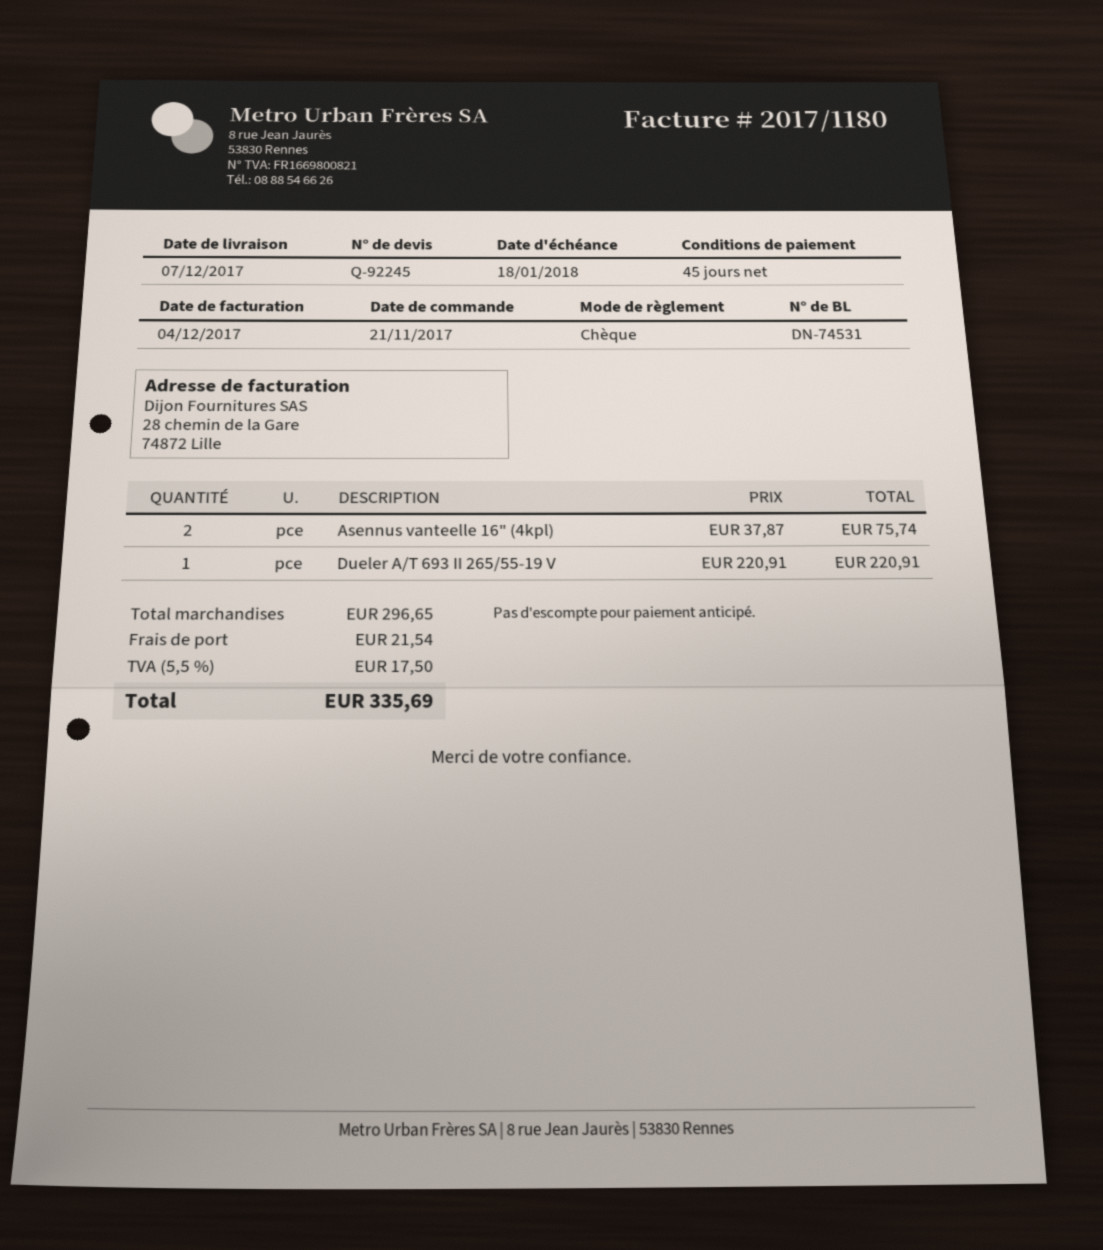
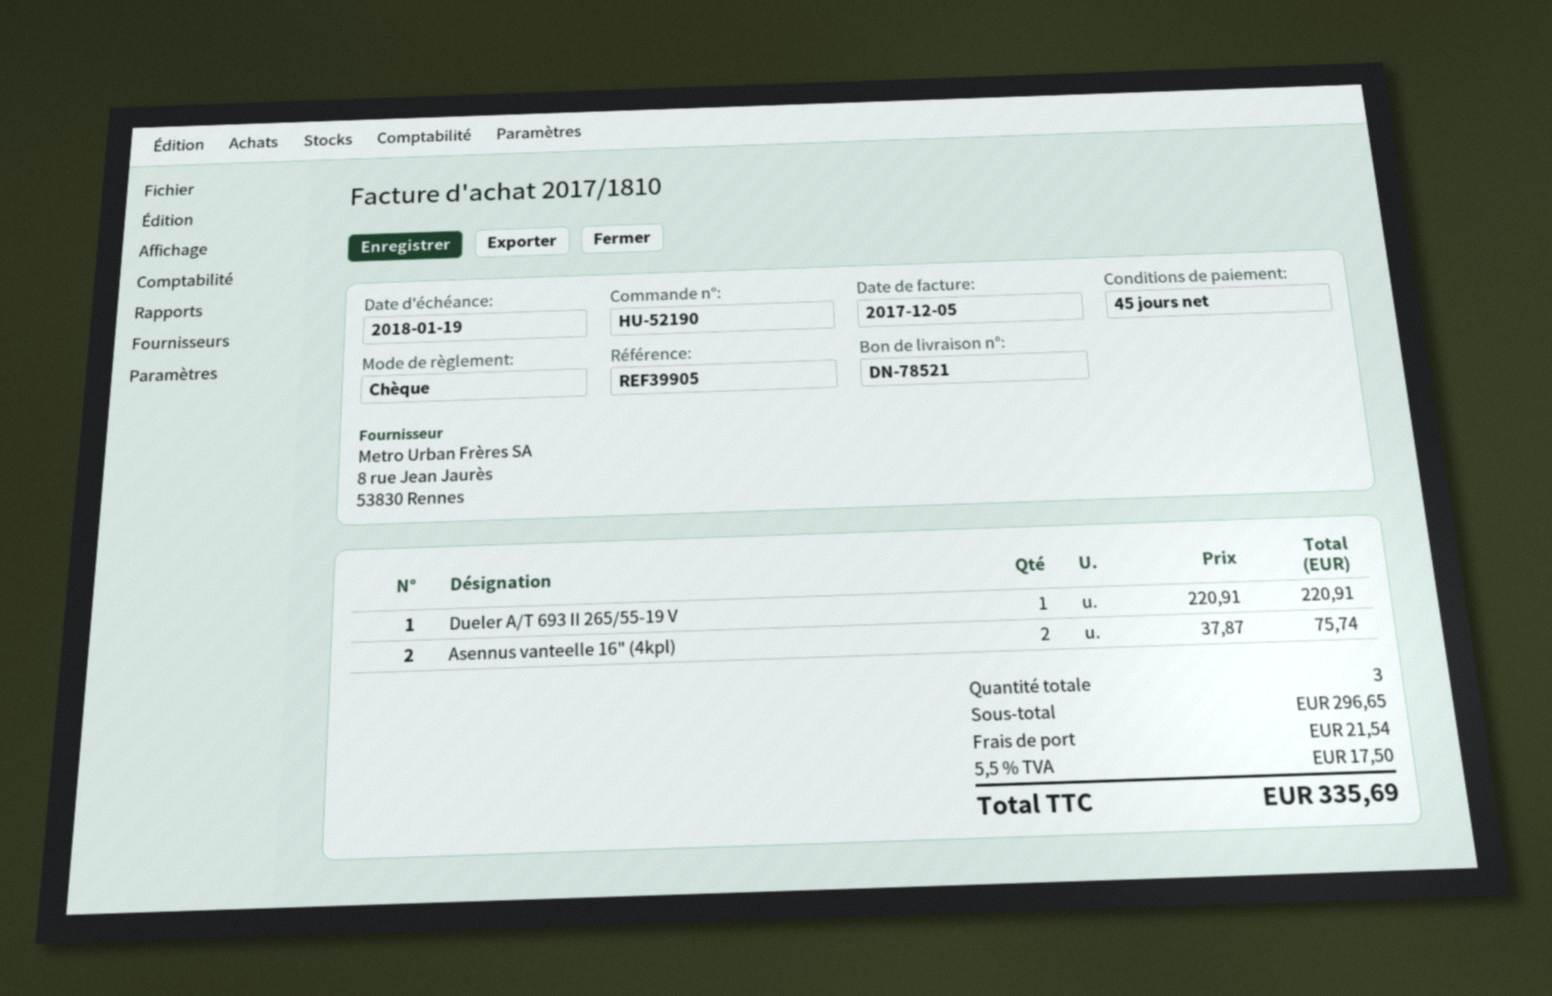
delivery note number: DN-74531 -> DN-78521
invoice number: 2017/1180 -> 2017/1810
invoice date: 2017-12-04 -> 2017-12-05
due date: 2018-01-18 -> 2018-01-19

